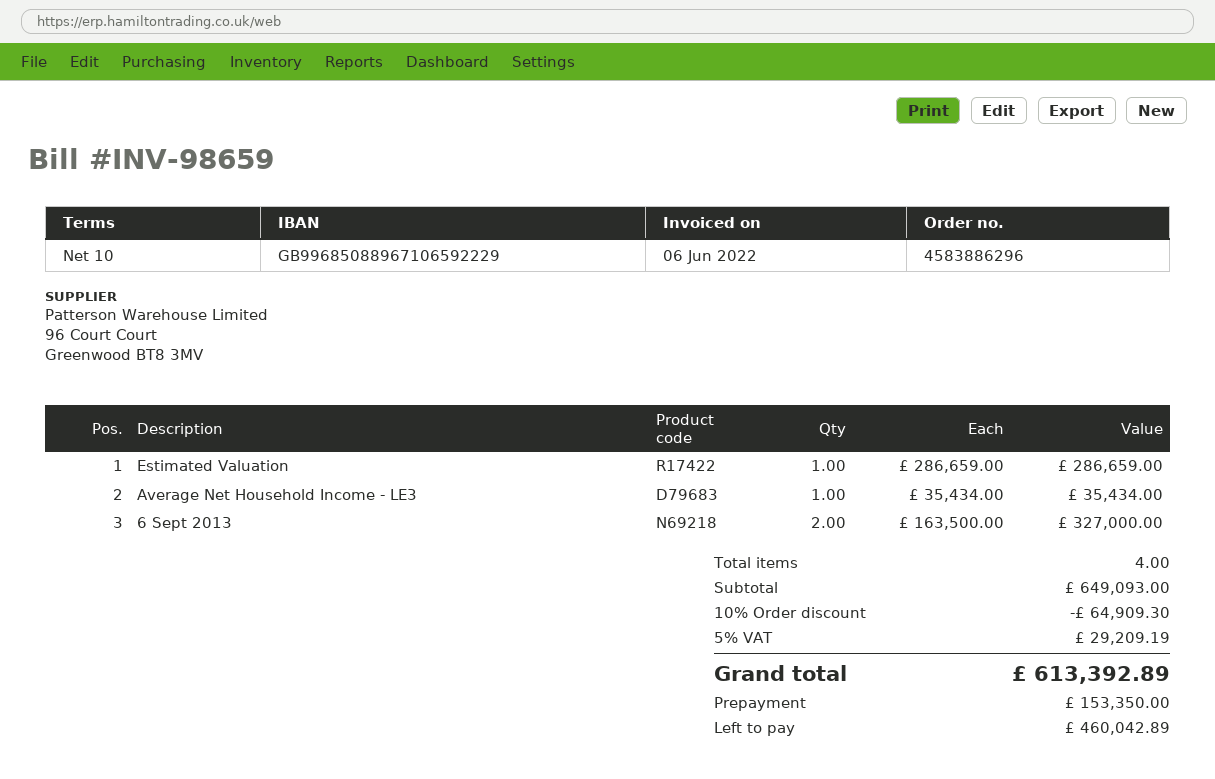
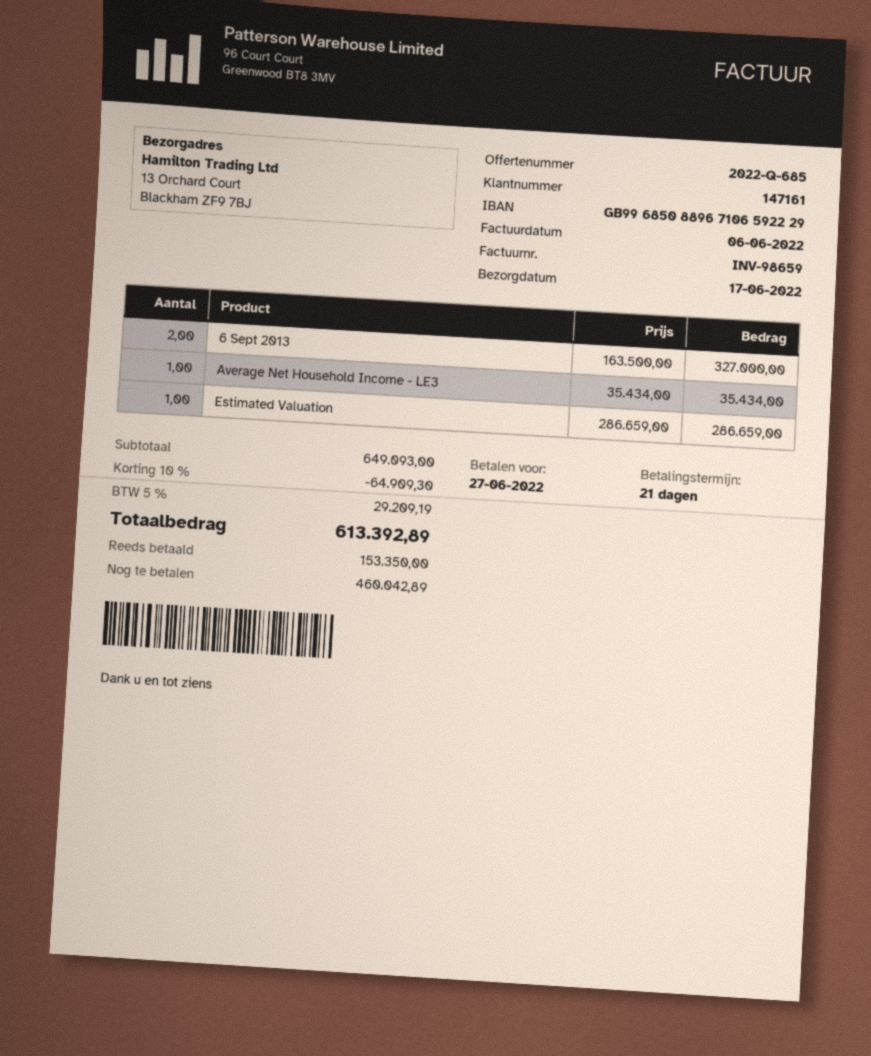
payment terms: 10 days -> 21 days

